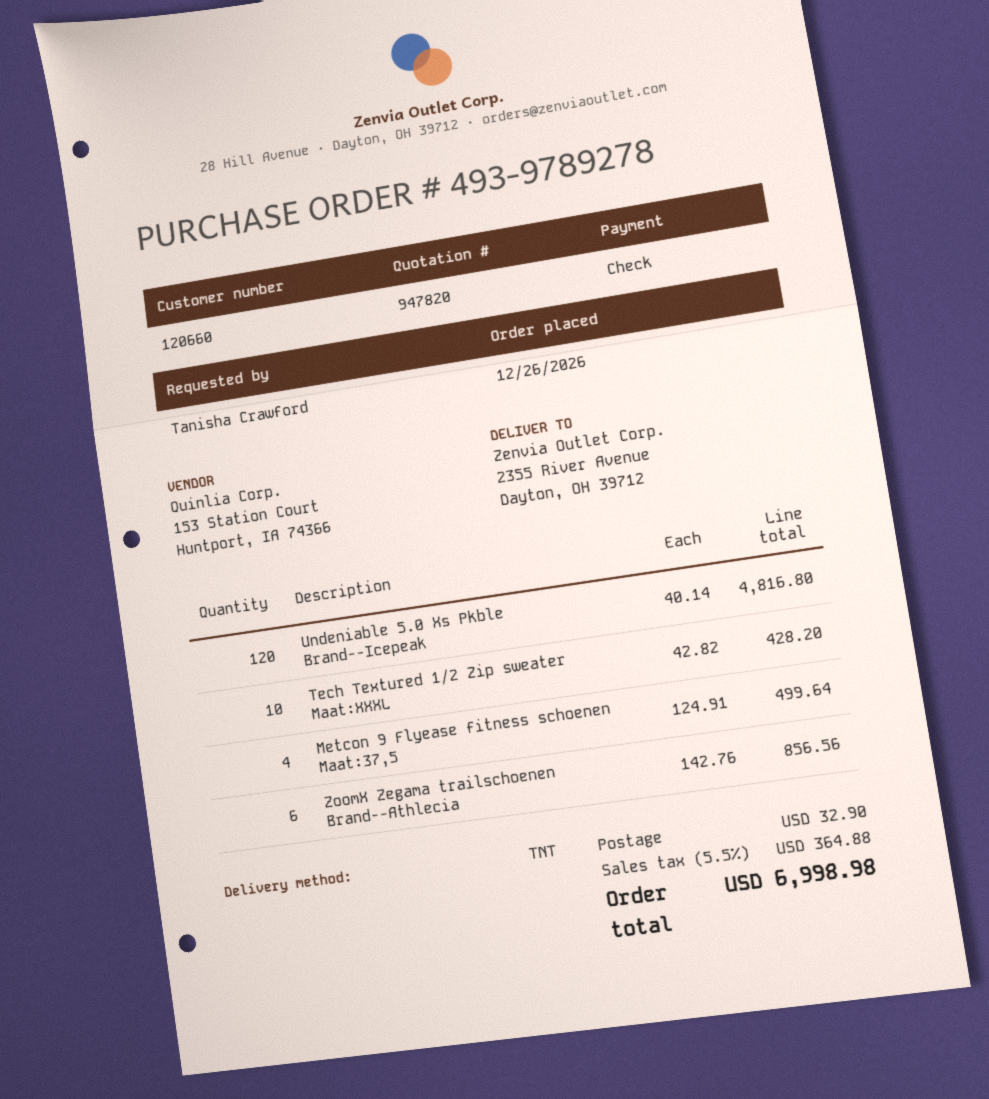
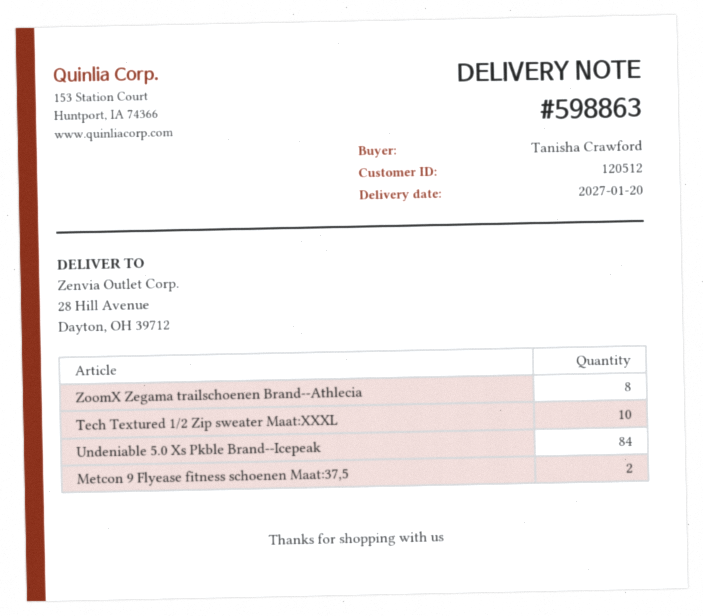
customer number: 120660 -> 120512
ship to: 2355 River Avenue, Dayton, OH 39712 -> 28 Hill Avenue, Dayton, OH 39712
Undeniable 5.0 Xs Pkble Brand--Icepeak: 120 -> 84
Metcon 9 Flyease fitness schoenen Maat:37,5: 4 -> 2
ZoomX Zegama trailschoenen Brand--Athlecia: 6 -> 8

